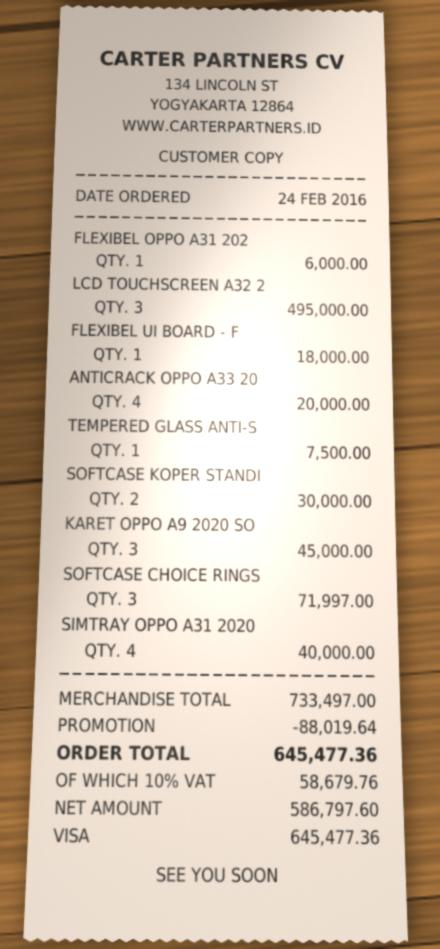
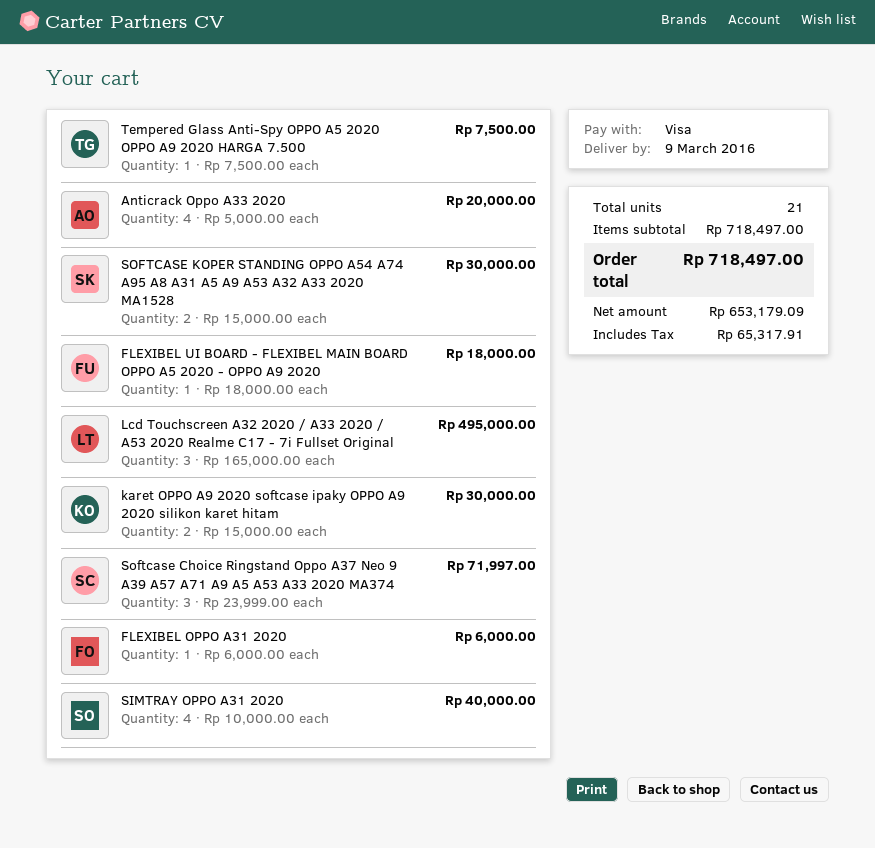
KARET OPPO A9 2020 SO: 3 for 45000.00 -> 2 for 30000.00
subtotal: 733497.00 -> 718497.00
discount: 88019.64 -> none
net: 586797.60 -> 653179.09
tax: 58679.76 -> 65317.91
total: 645477.36 -> 718497.00

